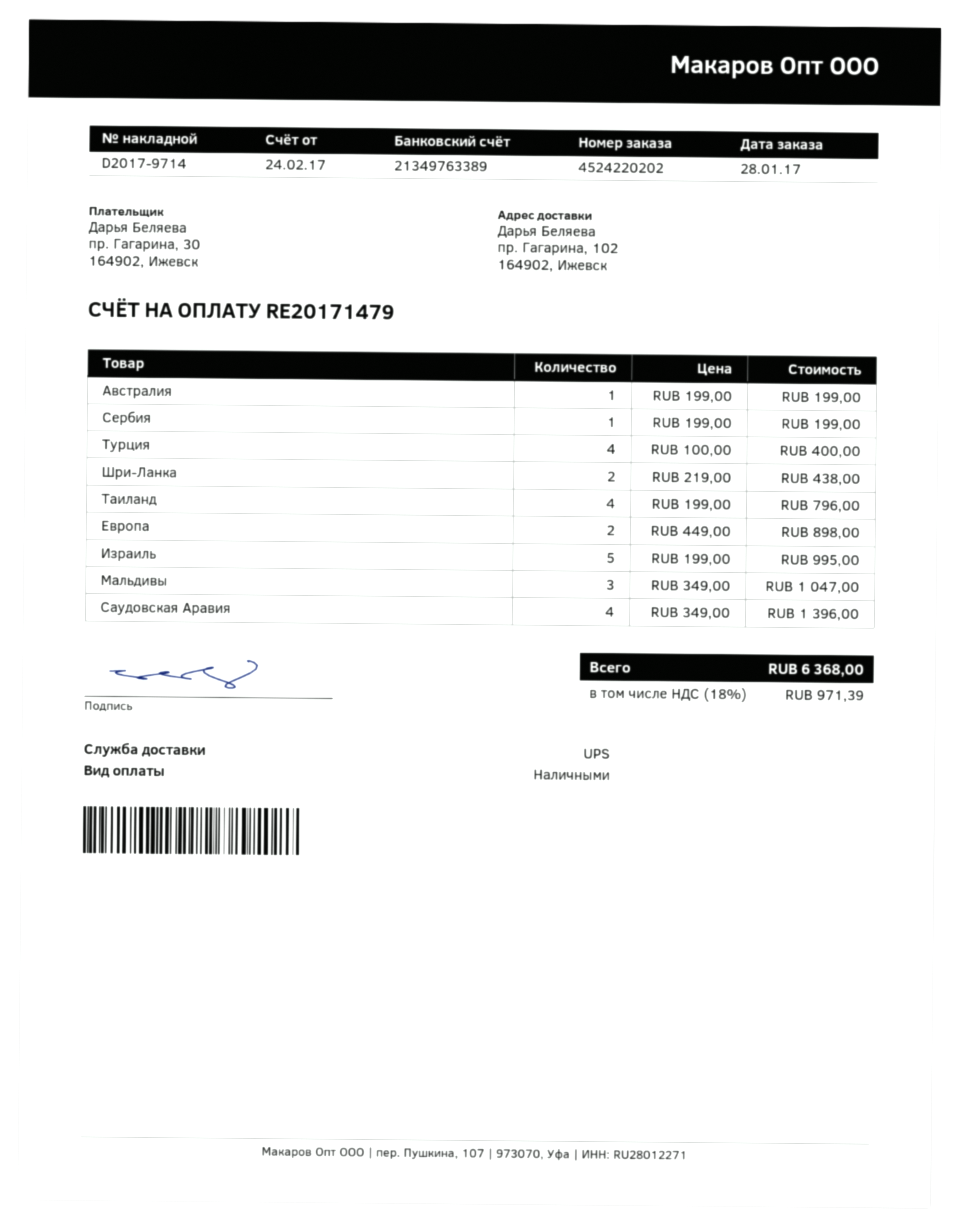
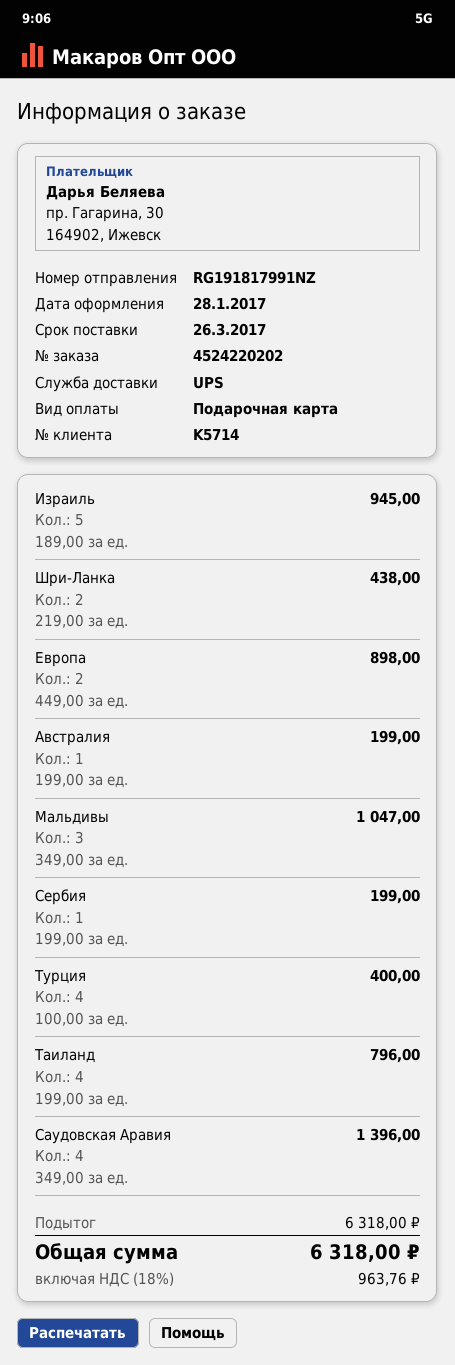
payment method: cash -> gift card
Израиль: 5 x 199.00 = 995.00 -> 5 x 189.00 = 945.00
tax: 18% = 971.39 -> 18% = 963.76
total: 6368.00 -> 6318.00

